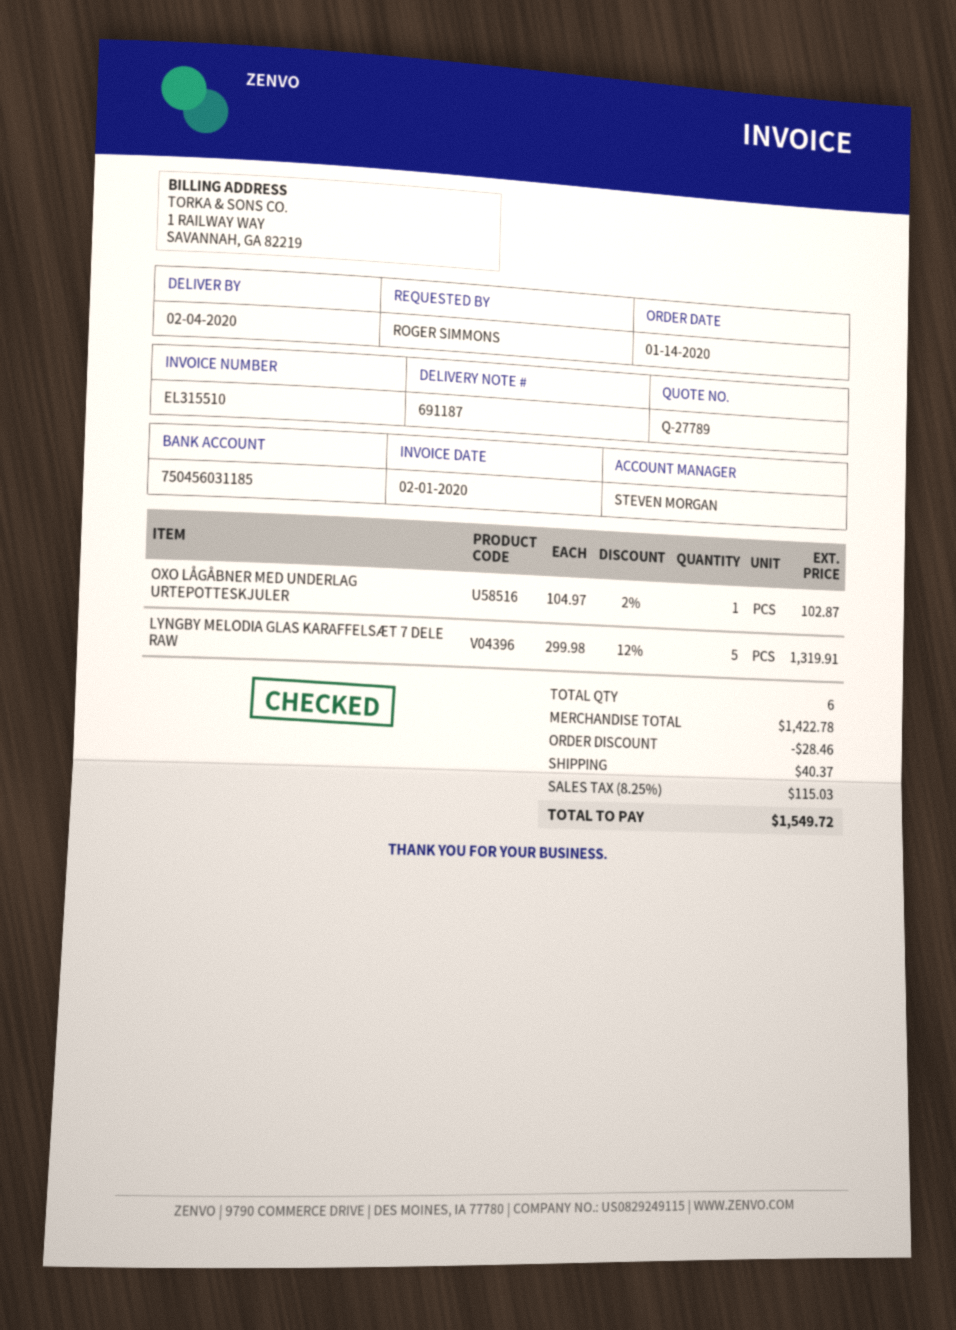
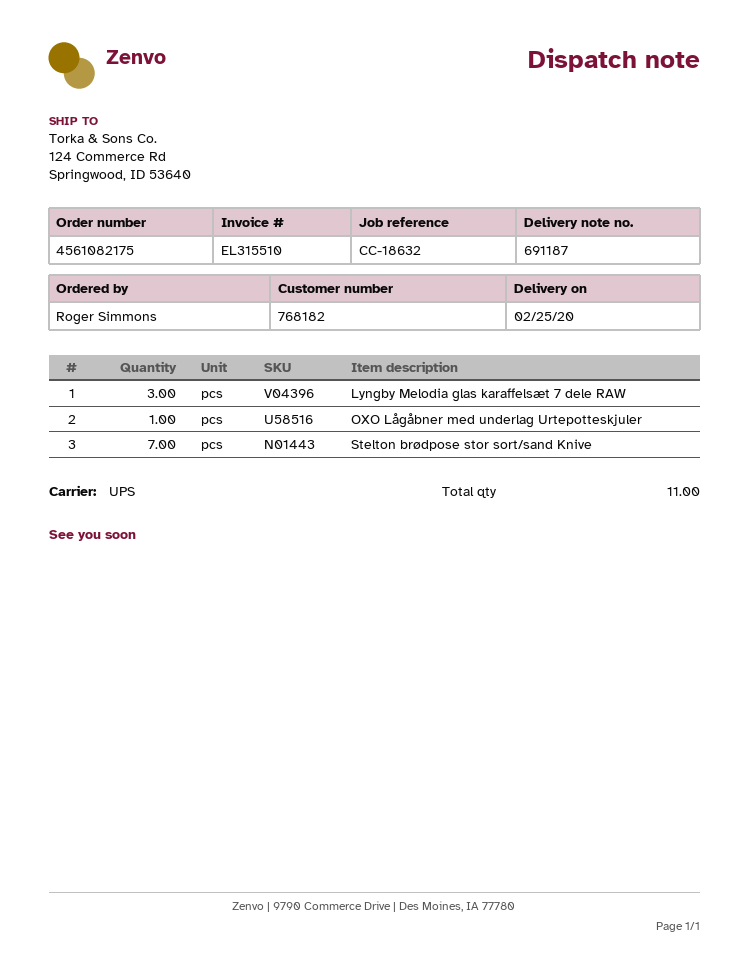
delivery date: 2020-02-04 -> 2020-02-25
LYNGBY MELODIA GLAS KARAFFELSÆT 7 DELE RAW: 5 -> 3
Stelton brødpose stor sort/sand Knive: none -> 7
total quantity: 6 -> 11

